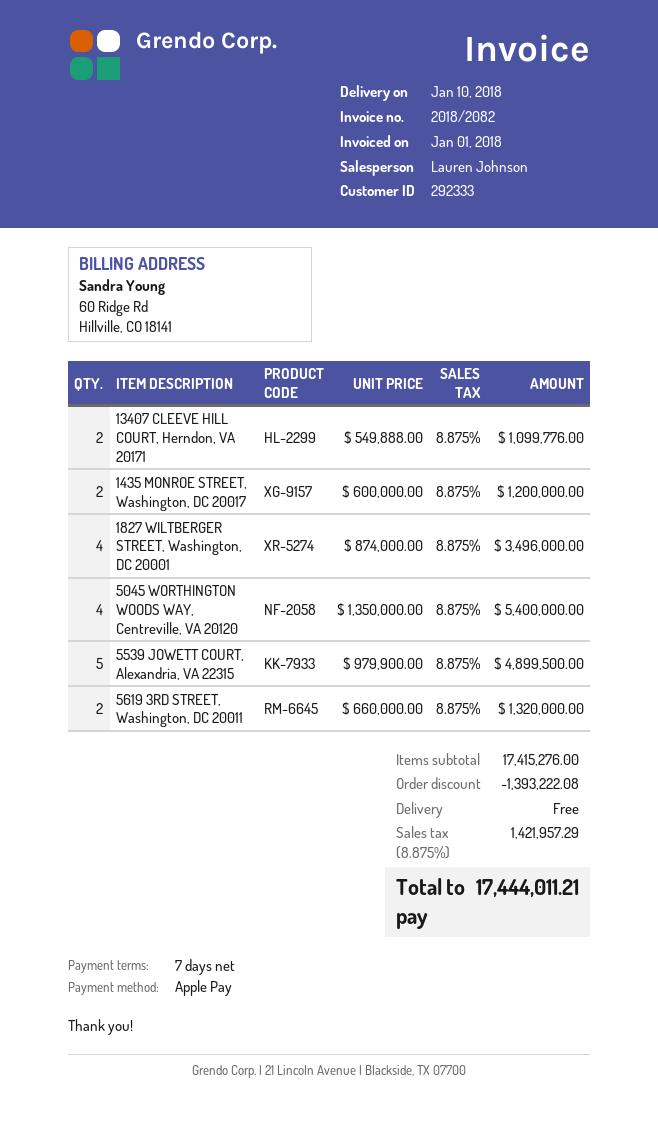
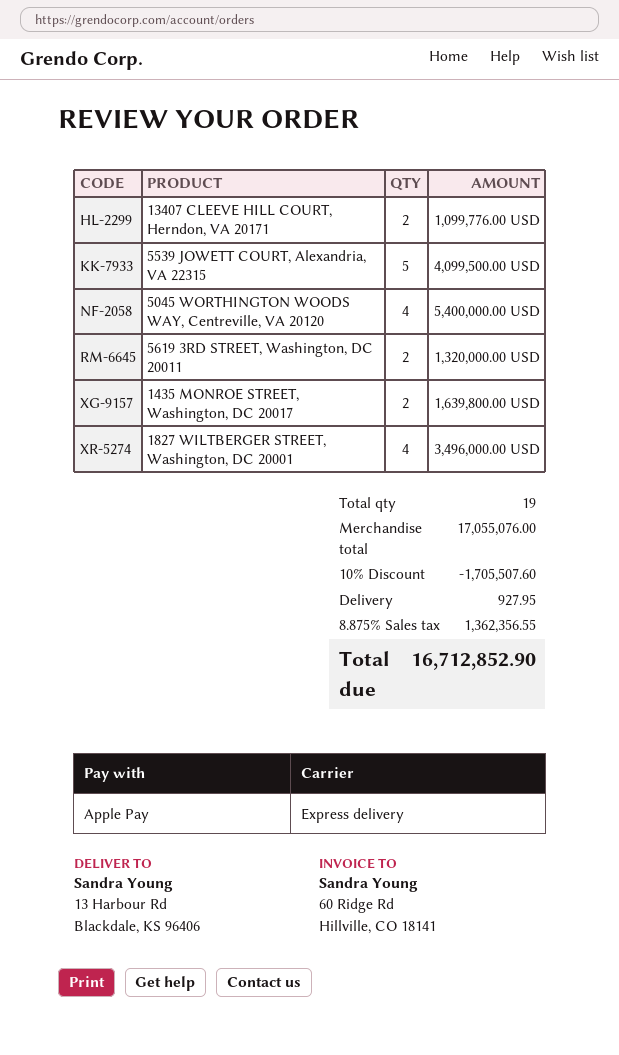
1435 MONROE STREET, Washington, DC 20017: 2 for 1200000.00 -> 2 for 1639800.00
5539 JOWETT COURT, Alexandria, VA 22315: 5 for 4899500.00 -> 5 for 4099500.00
subtotal: 17415276.00 -> 17055076.00
discount: 1393222.08 -> 1705507.60
shipping: 0.00 -> 927.95
tax: 8.875% = 1421957.29 -> 8.875% = 1362356.55
total: 17444011.21 -> 16712852.90

